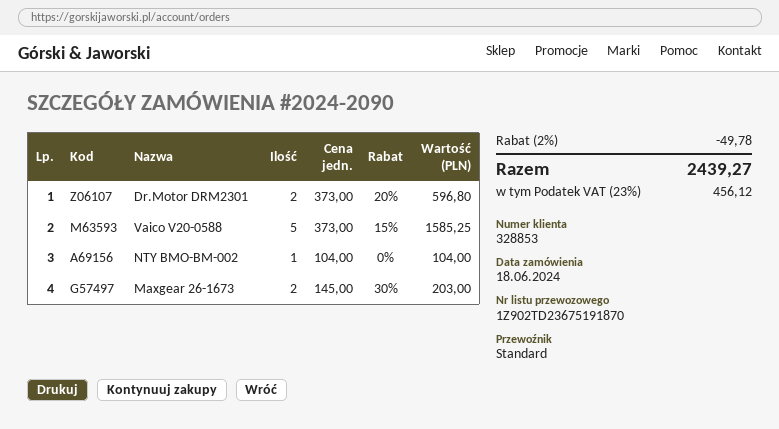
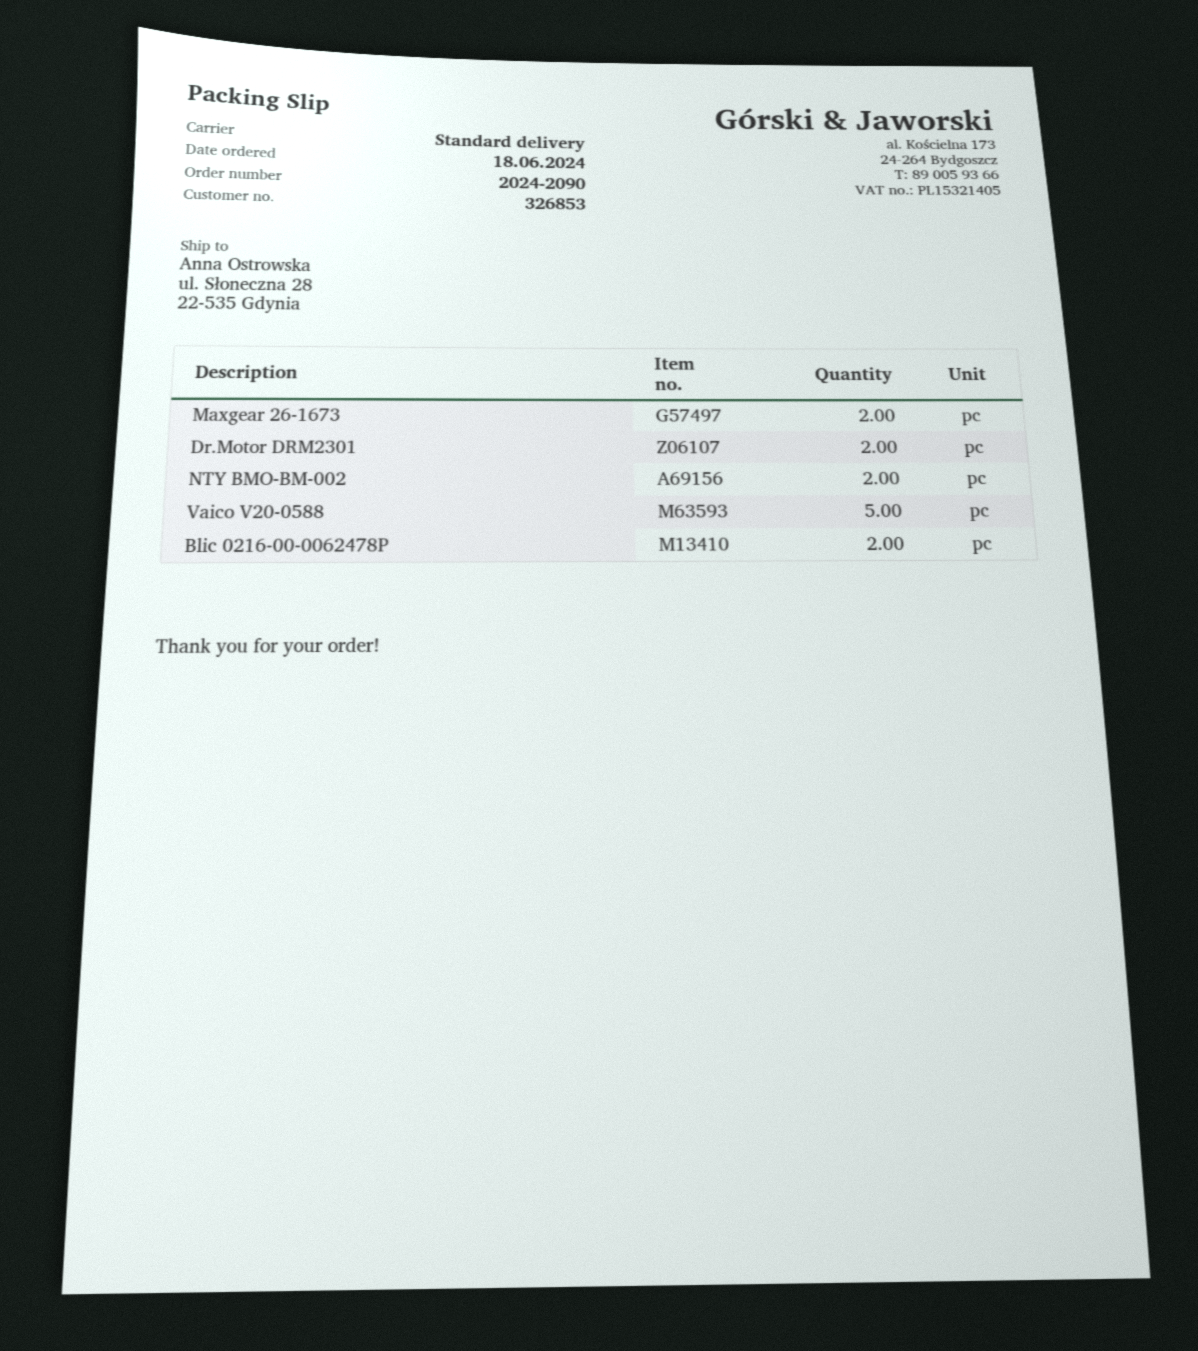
customer number: 328853 -> 326853
NTY BMO-BM-002: 1 -> 2
Blic 0216-00-0062478P: none -> 2

